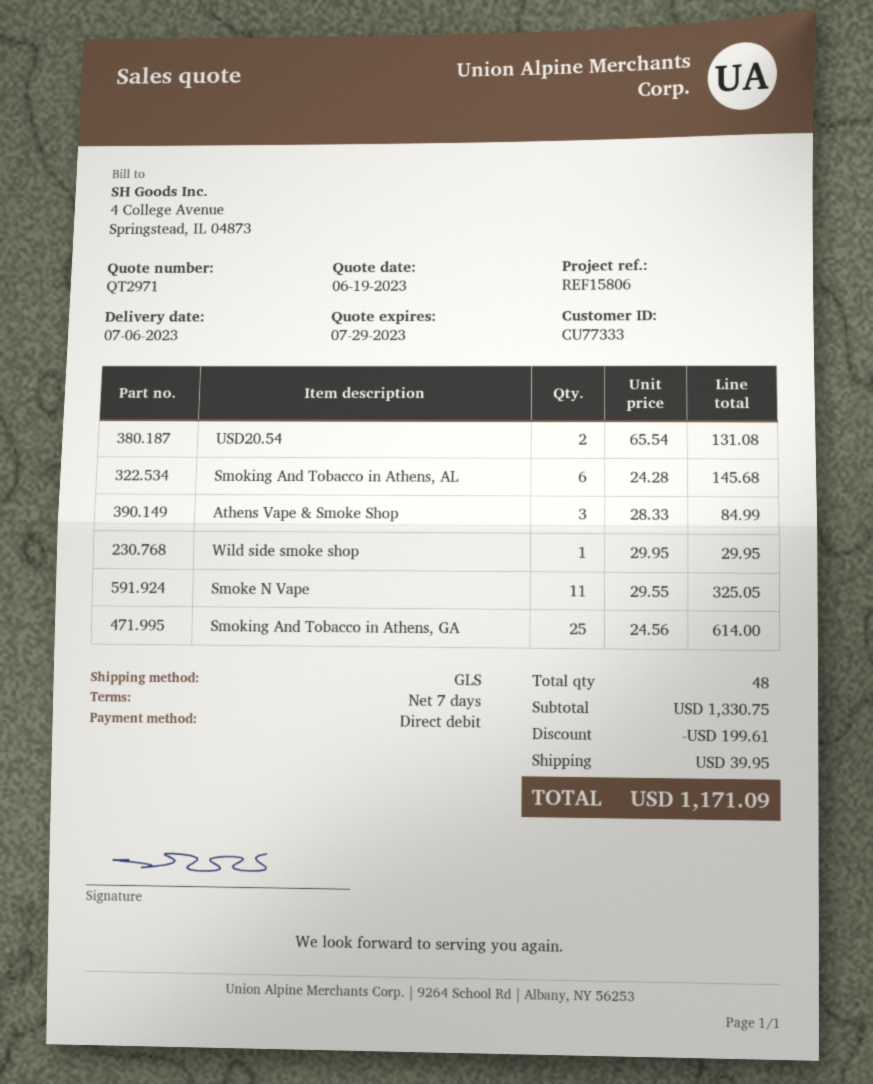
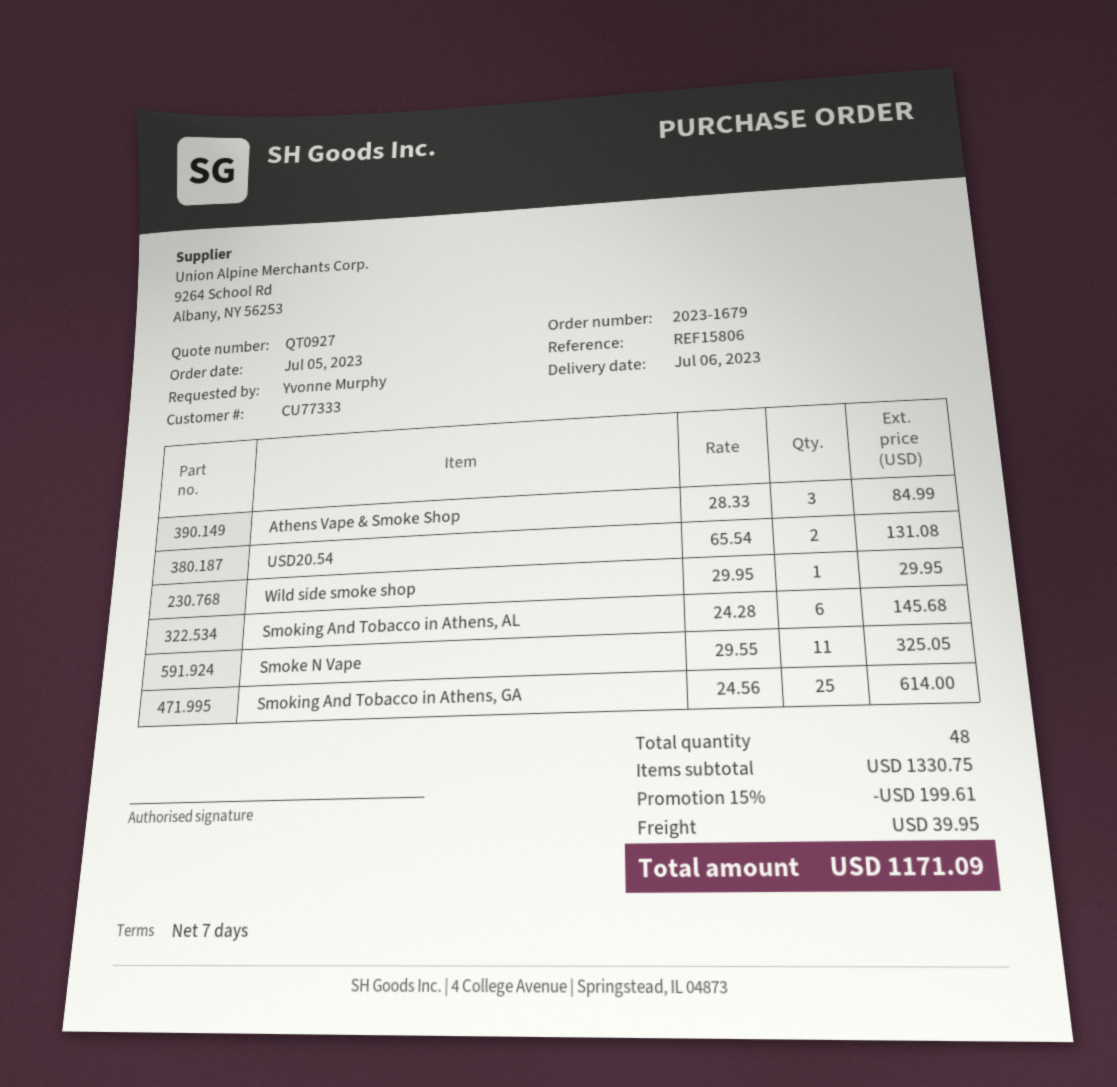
quote number: QT2971 -> QT0927

